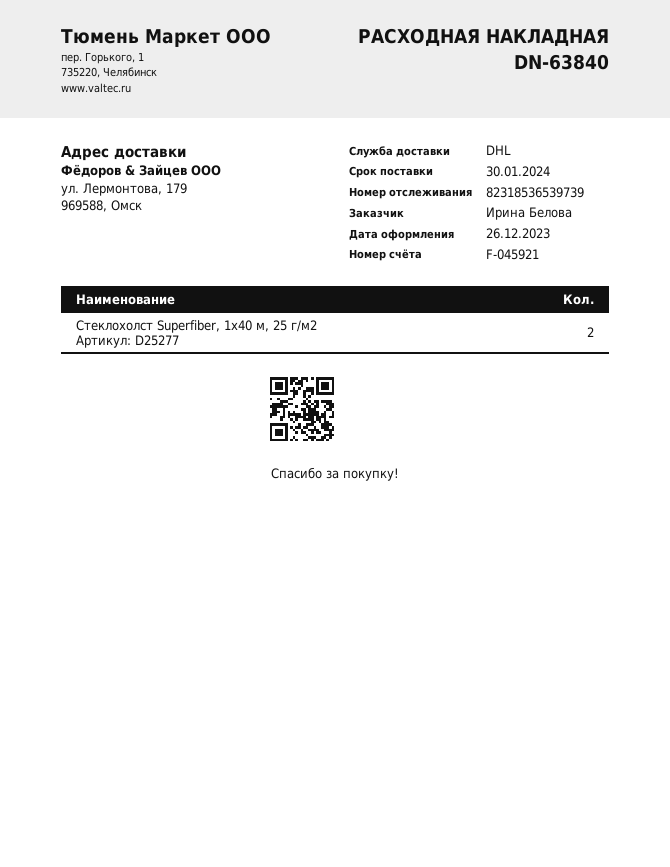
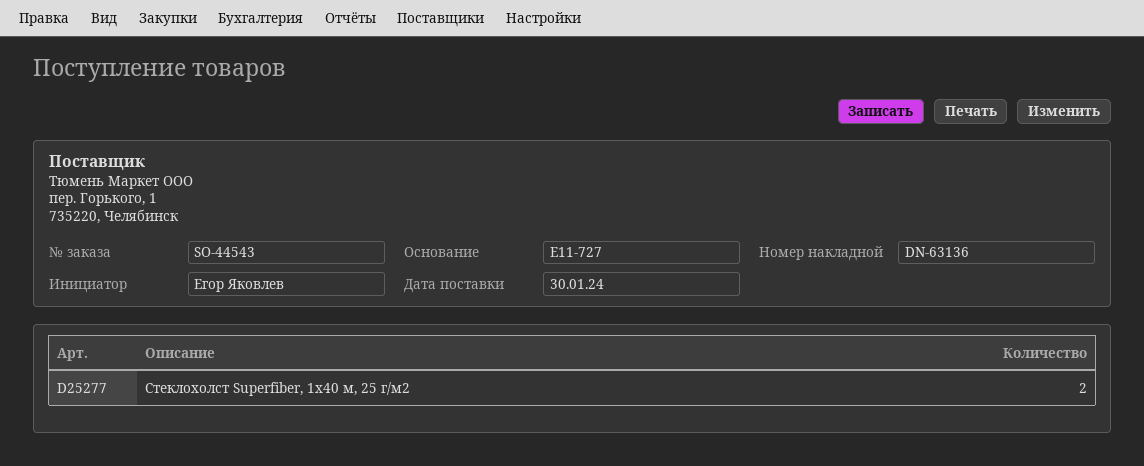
delivery note number: DN-63840 -> DN-63136
ordered by: Ирина Белова -> Егор Яковлев

